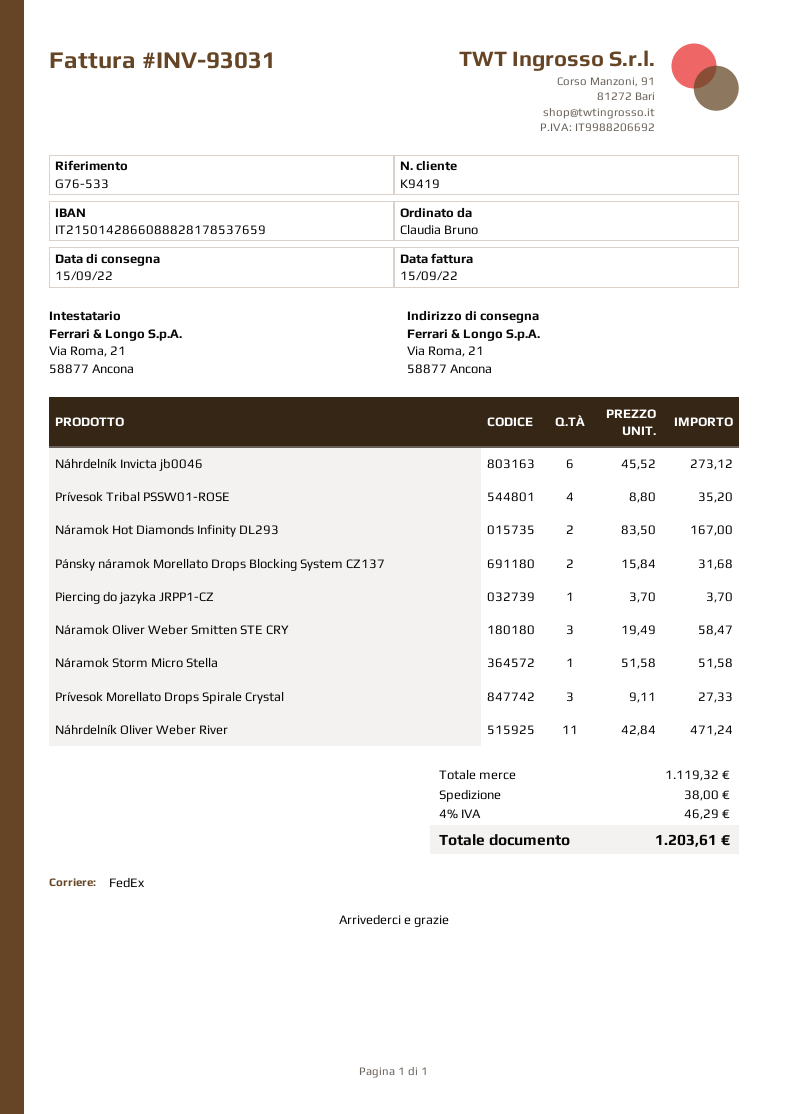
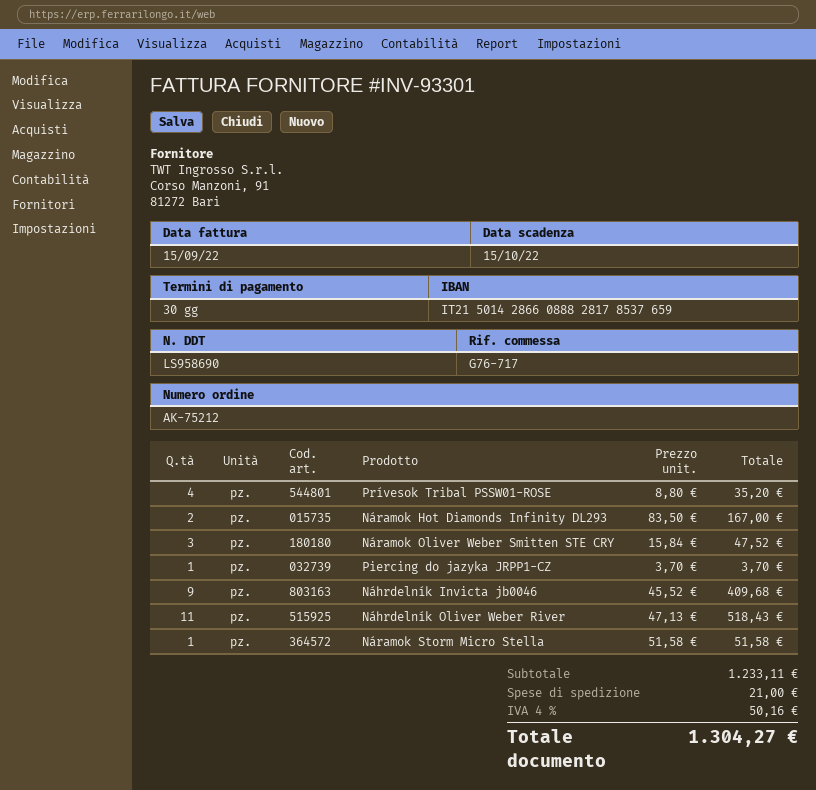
invoice number: INV-93031 -> INV-93301
reference: G76-533 -> G76-717
Náhrdelník Invicta jb0046: 6 x 45.52 = 273.12 -> 9 x 45.52 = 409.68
Pánsky náramok Morellato Drops Blocking System CZ137: 2 x 15.84 = 31.68 -> none
Náramok Oliver Weber Smitten STE CRY: 3 x 19.49 = 58.47 -> 3 x 15.84 = 47.52
Prívesok Morellato Drops Spirale Crystal: 3 x 9.11 = 27.33 -> none
Náhrdelník Oliver Weber River: 11 x 42.84 = 471.24 -> 11 x 47.13 = 518.43
subtotal: 1119.32 -> 1233.11
shipping: 38.00 -> 21.00
tax: 4% = 46.29 -> 4% = 50.16
total: 1203.61 -> 1304.27

